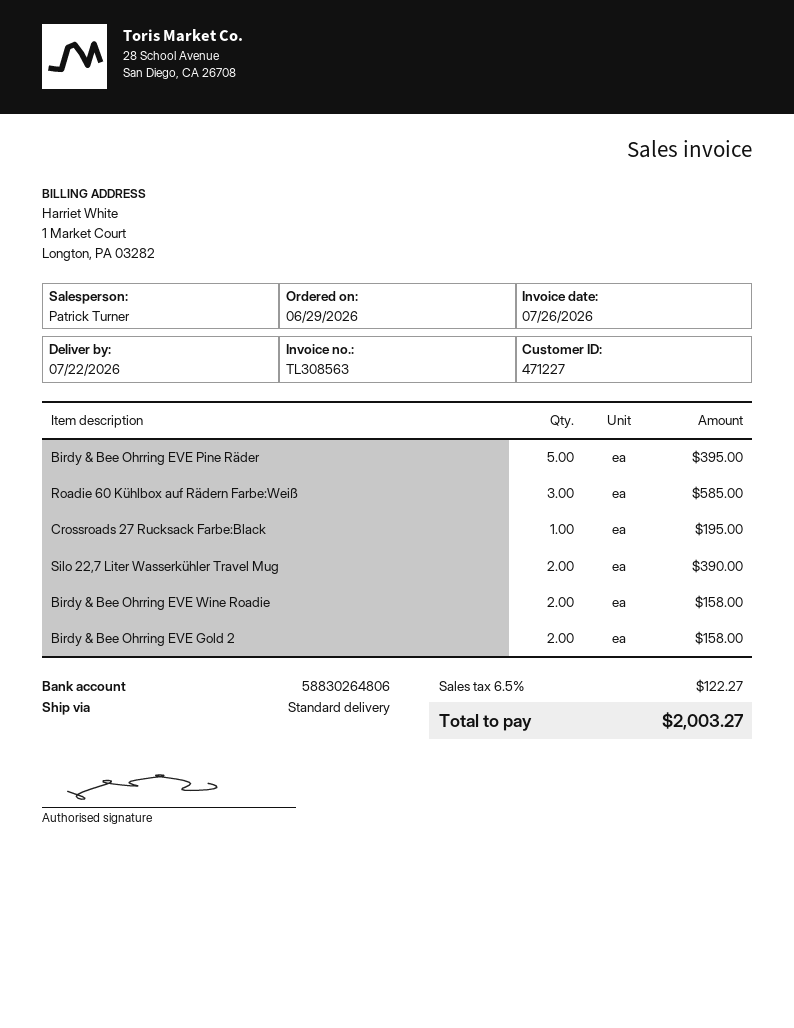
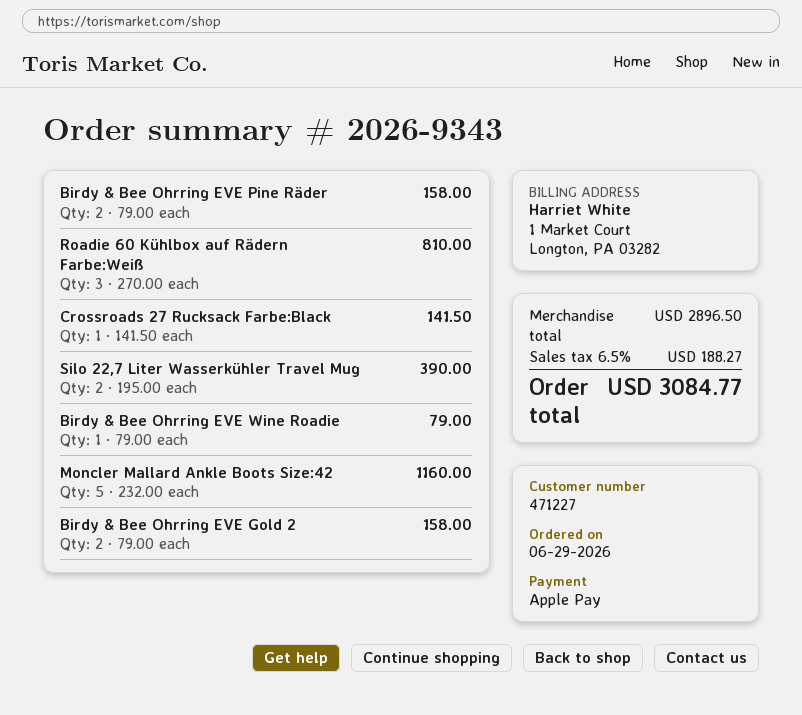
Birdy & Bee Ohrring EVE Pine Räder: 5 for 395.00 -> 2 for 158.00
Roadie 60 Kühlbox auf Rädern Farbe:Weiß: 3 for 585.00 -> 3 for 810.00
Crossroads 27 Rucksack Farbe:Black: 1 for 195.00 -> 1 for 141.50
Birdy & Bee Ohrring EVE Wine Roadie: 2 for 158.00 -> 1 for 79.00
Moncler Mallard Ankle Boots Size:42: none -> 5 for 1160.00
tax: 6.5% = 122.27 -> 6.5% = 188.27
total: 2003.27 -> 3084.77

